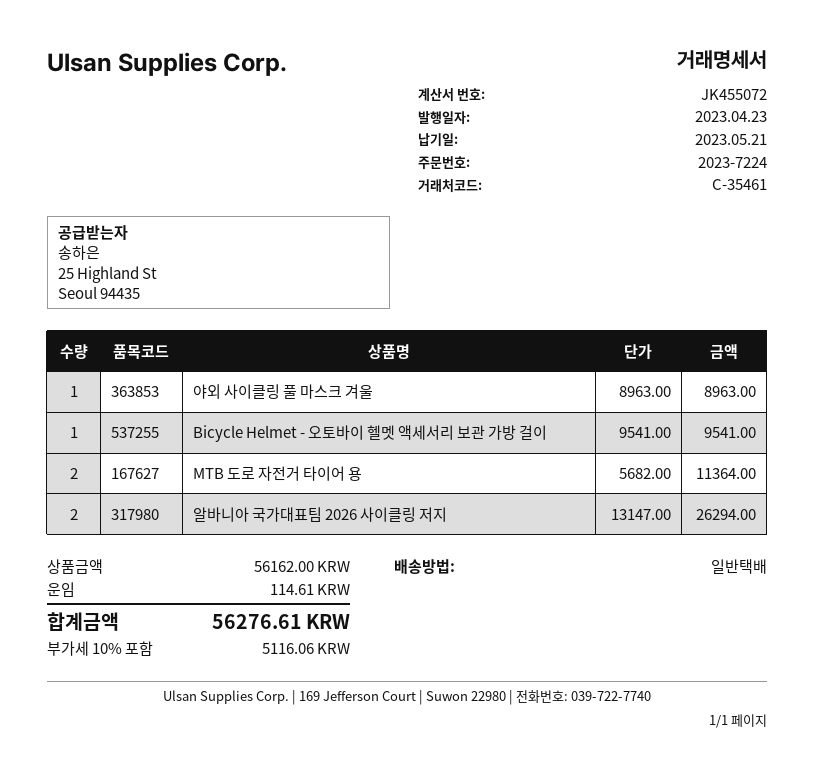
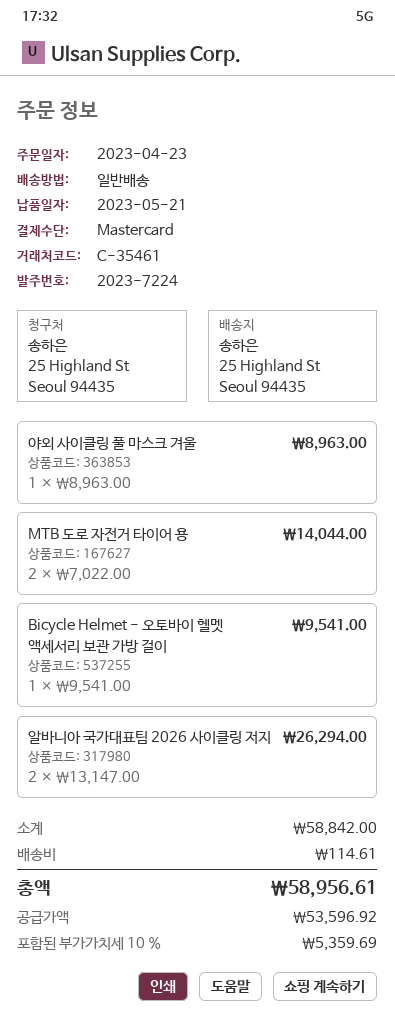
MTB 도로 자전거 타이어 용: 2 x 5682.00 = 11364.00 -> 2 x 7022.00 = 14044.00
subtotal: 56162.00 -> 58842.00
tax: 10% = 5116.06 -> 10% = 5359.69
total: 56276.61 -> 58956.61

